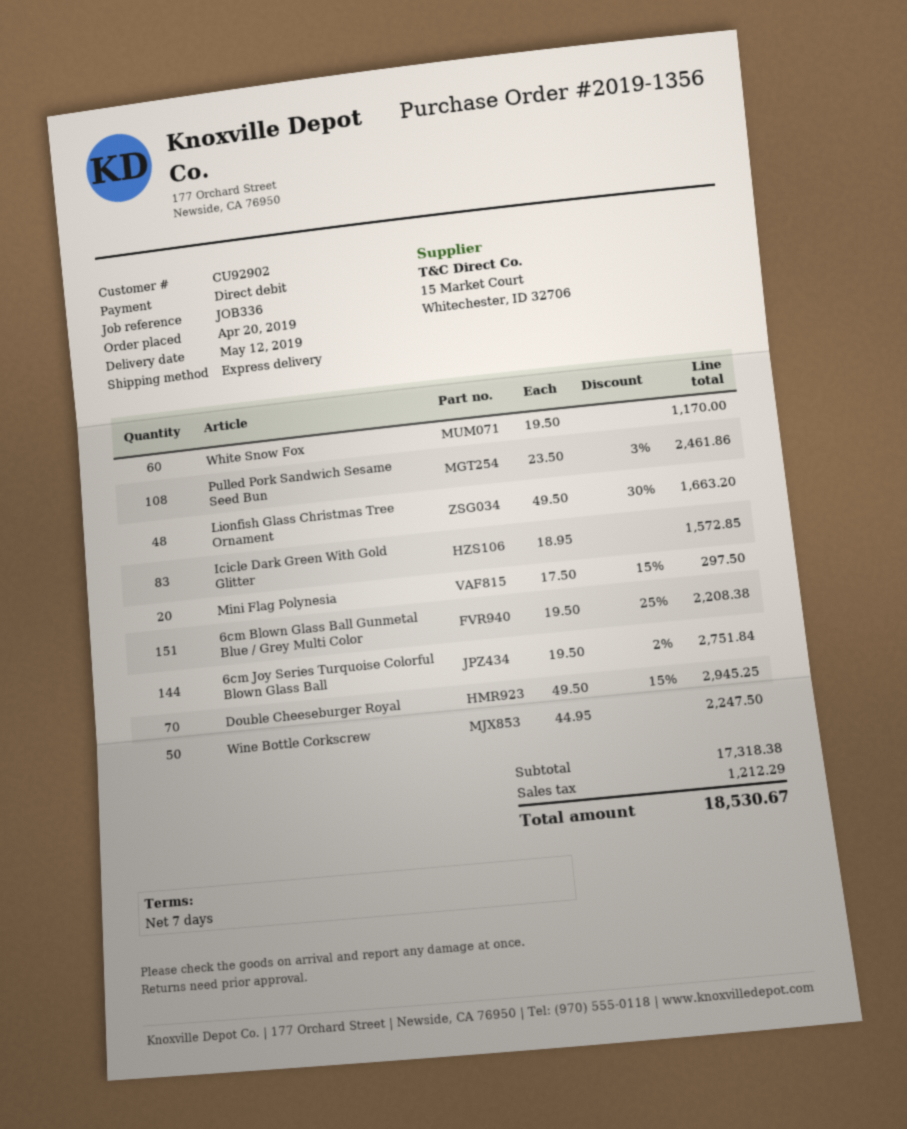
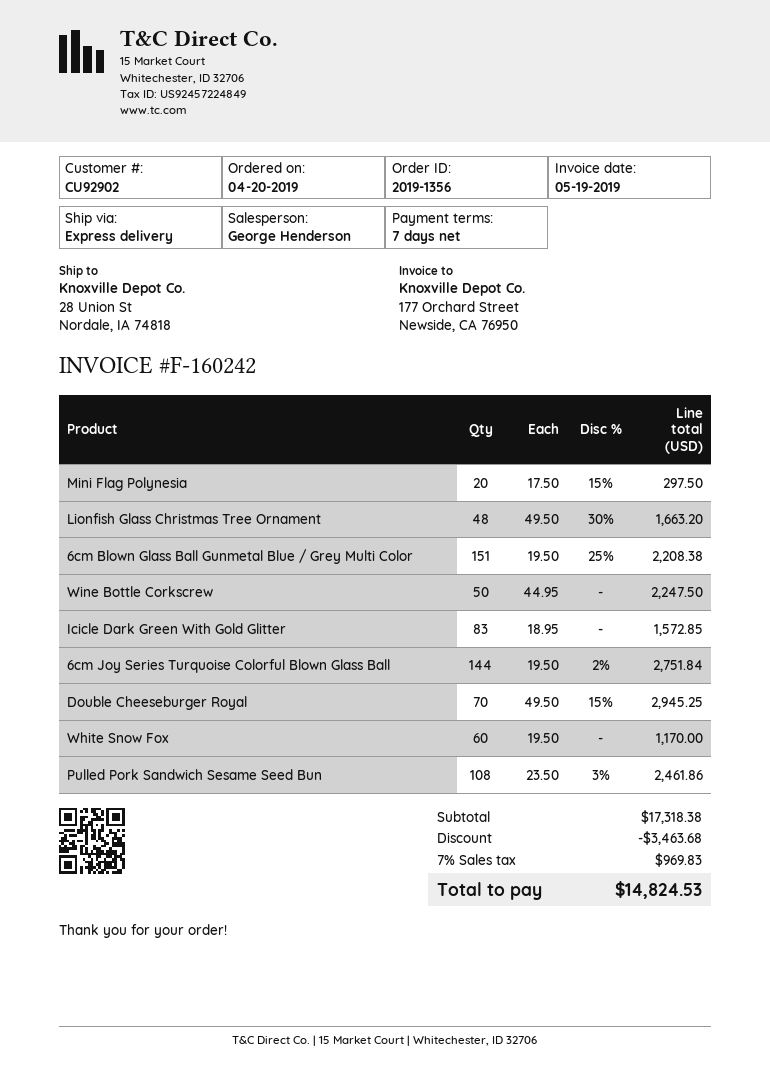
discount: none -> 3463.68
tax: 1212.29 -> 969.83
total: 18530.67 -> 14824.53

